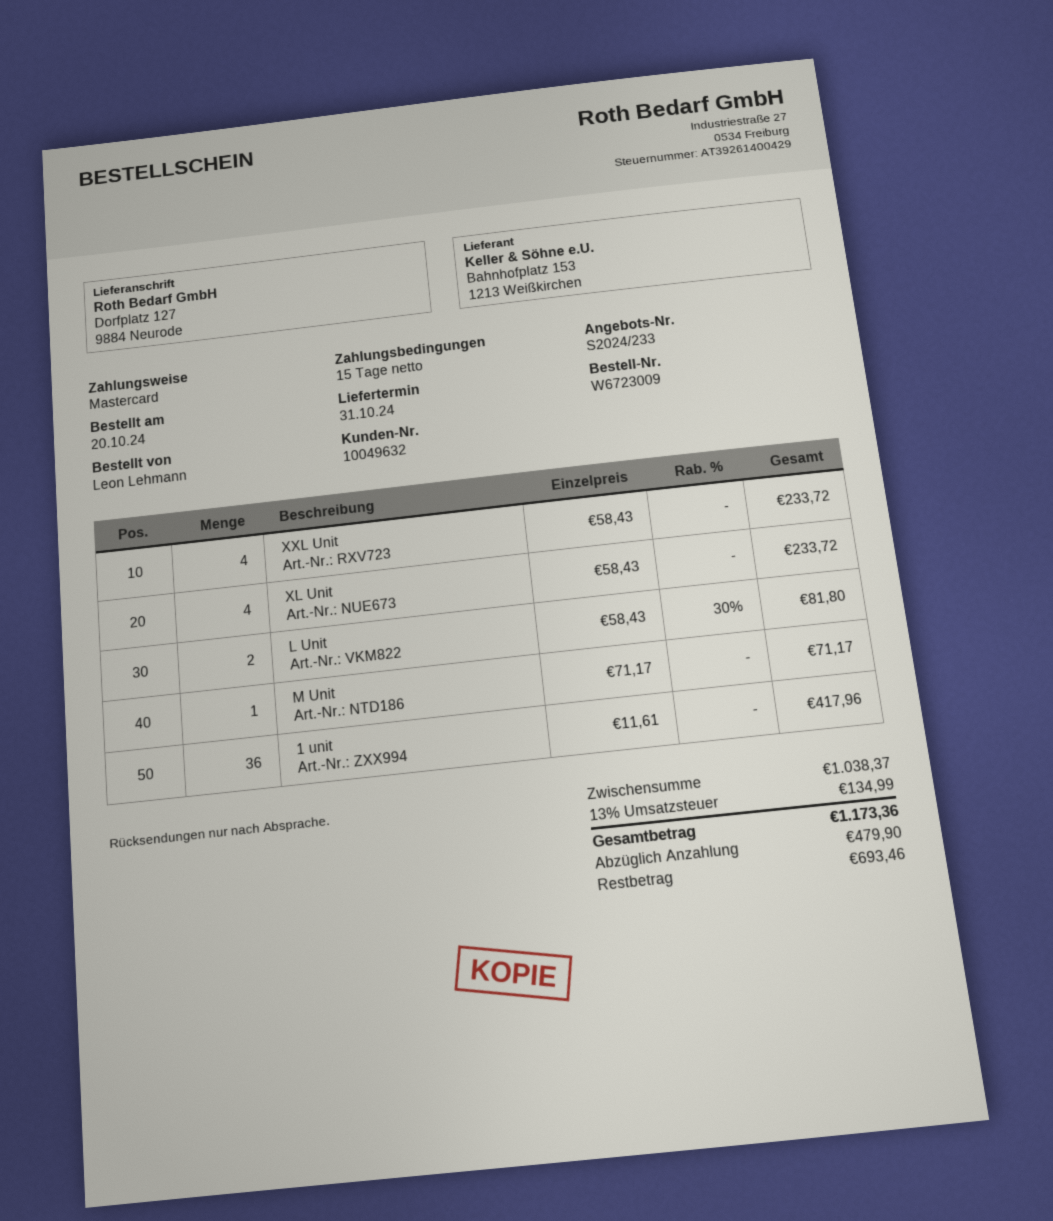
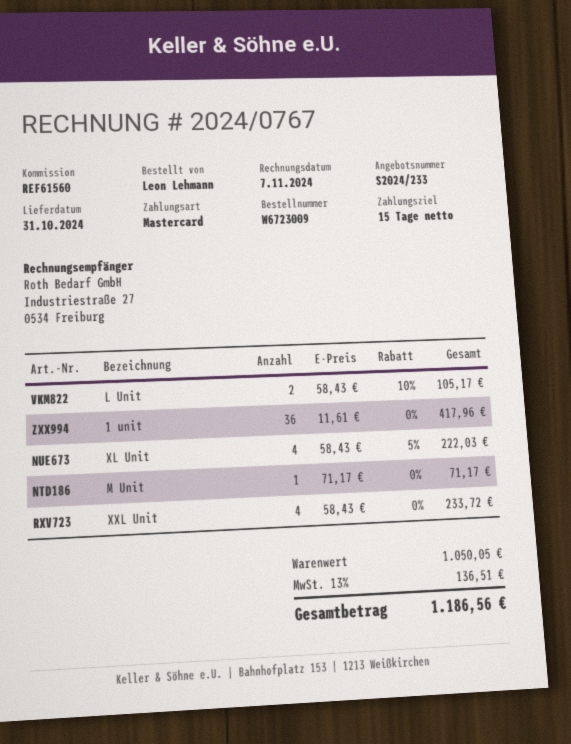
XL Unit: 4 x 58.43 = 233.72 -> 4 x 58.43 - 5% = 222.03
L Unit: 2 x 58.43 - 30% = 81.80 -> 2 x 58.43 - 10% = 105.17
subtotal: 1038.37 -> 1050.05
tax: 13% = 134.99 -> 13% = 136.51
total: 1173.36 -> 1186.56

